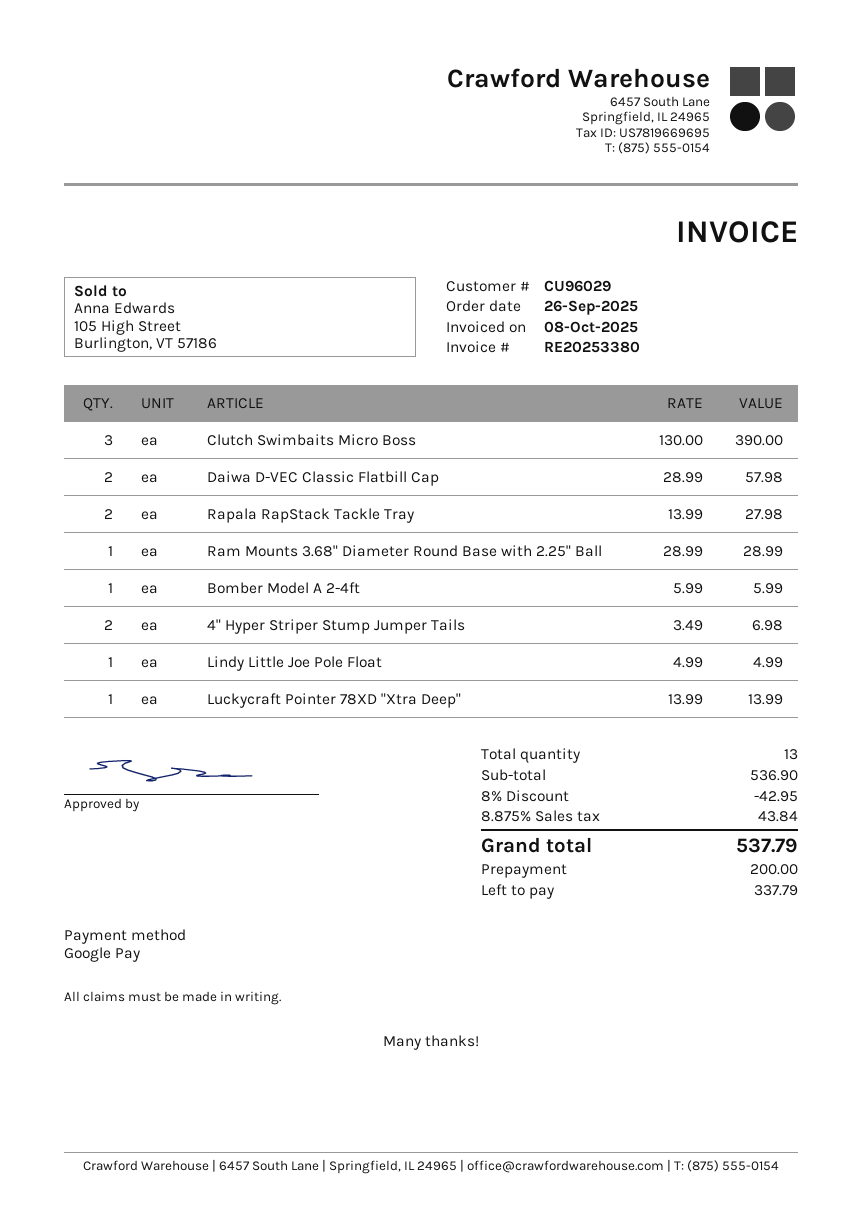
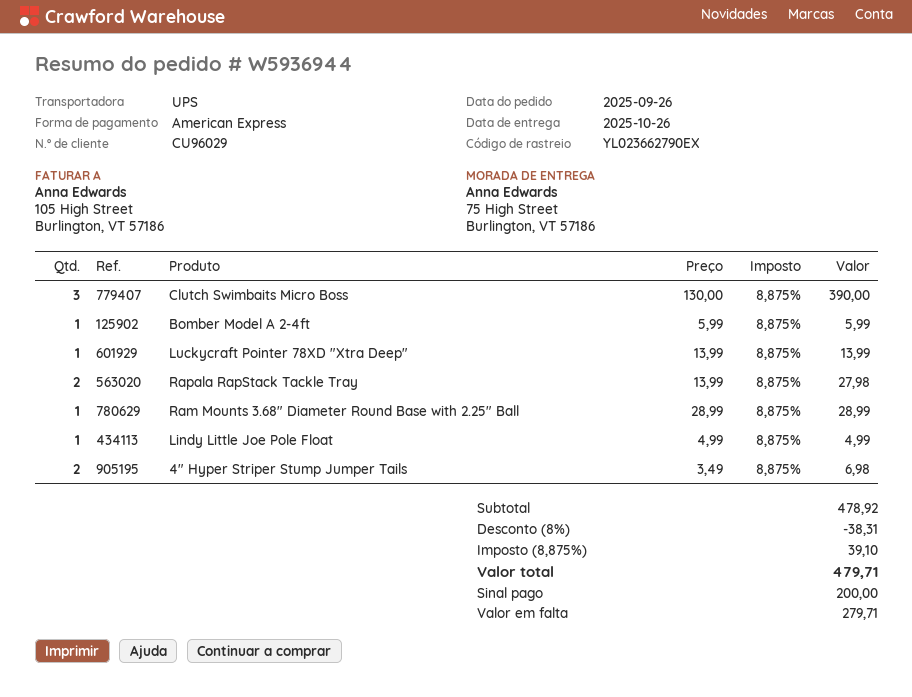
payment method: Google Pay -> American Express
Daiwa D-VEC Classic Flatbill Cap: 2 x 28.99 = 57.98 -> none
subtotal: 536.90 -> 478.92
discount: 8% = 42.95 -> 8% = 38.31
tax: 8.875% = 43.84 -> 8.875% = 39.10
total: 537.79 -> 479.71
balance: 337.79 -> 279.71

